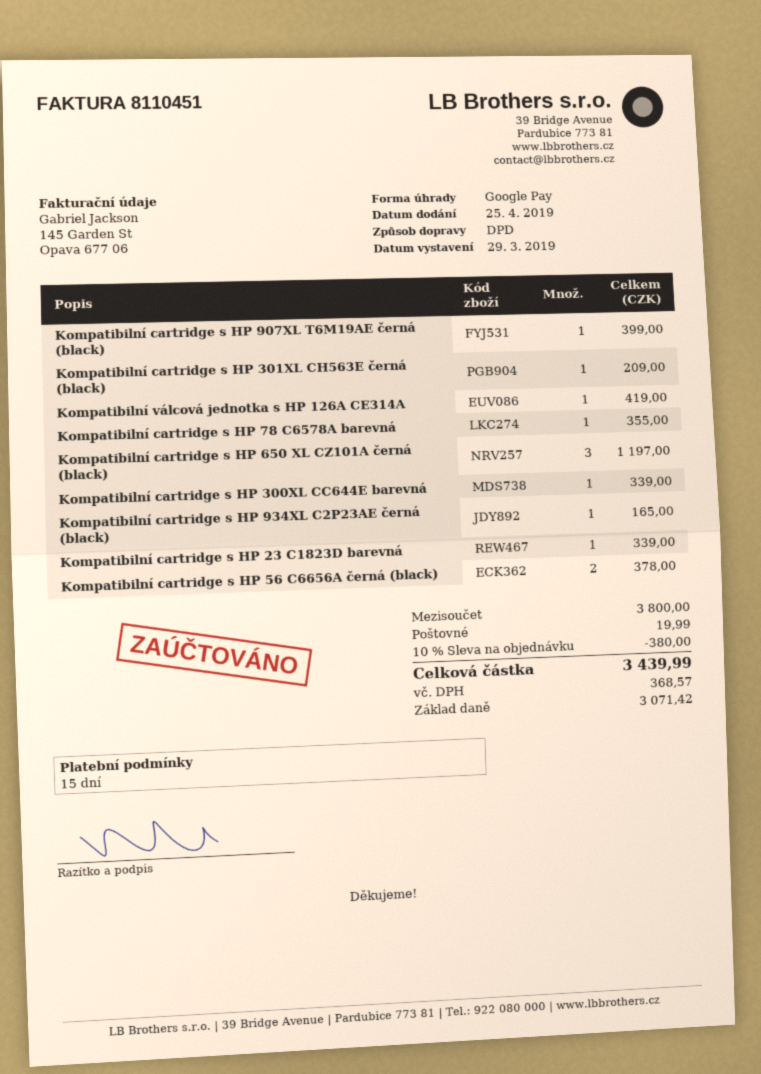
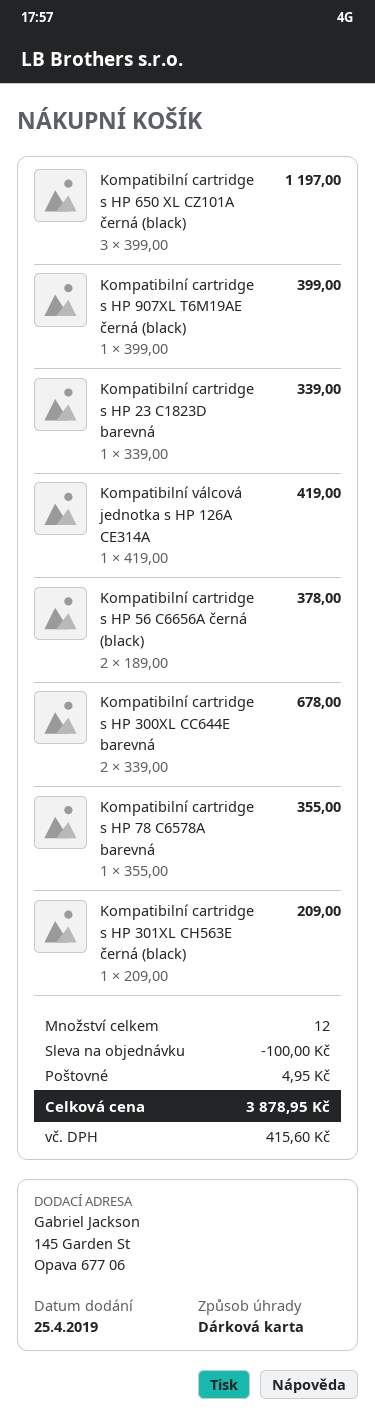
payment method: Google Pay -> gift card
Kompatibilní cartridge s HP 300XL CC644E barevná: 1 for 339.00 -> 2 for 678.00
Kompatibilní cartridge s HP 934XL C2P23AE černá (black): 1 for 165.00 -> none
discount: 380.00 -> 100.00
shipping: 19.99 -> 4.95
tax: 368.57 -> 415.60
total: 3439.99 -> 3878.95

